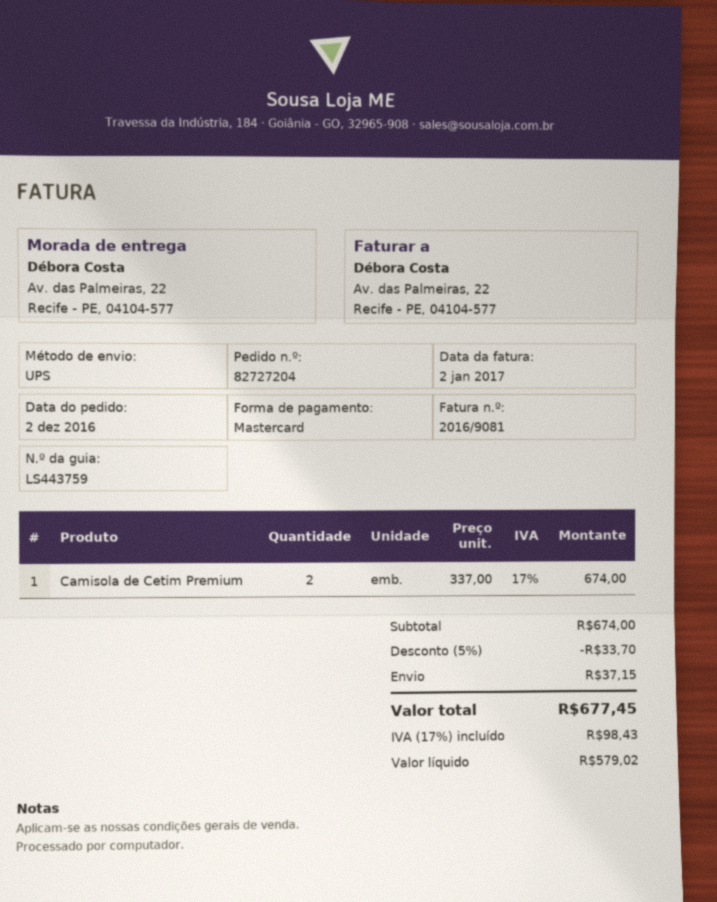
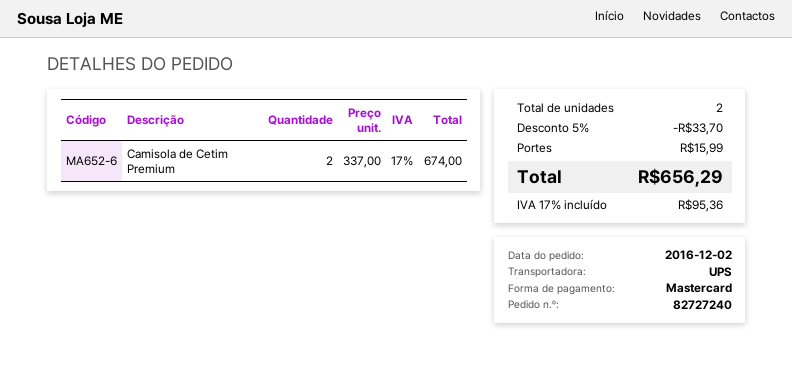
order number: 82727204 -> 82727240
shipping: 37.15 -> 15.99
tax: 17% = 98.43 -> 17% = 95.36
total: 677.45 -> 656.29

